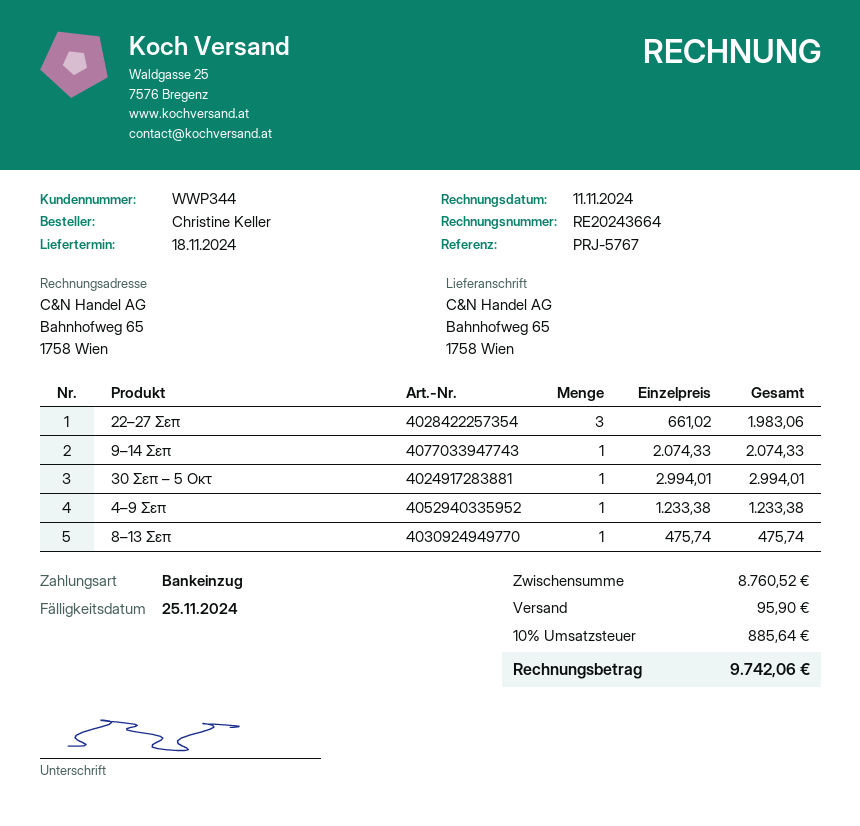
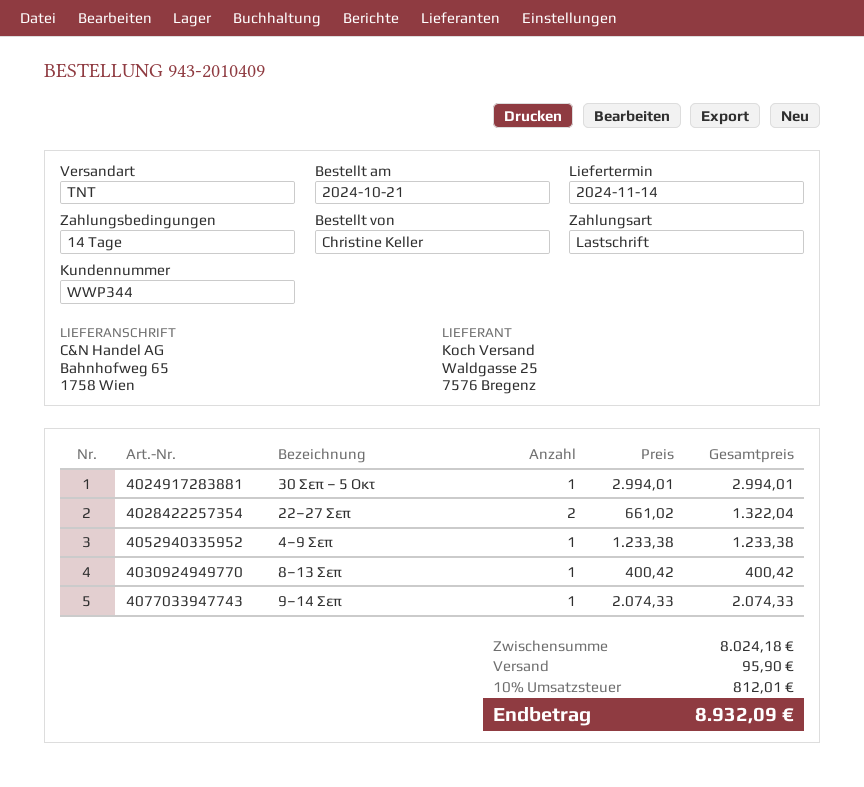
delivery date: 2024-11-18 -> 2024-11-14
22–27 Σεπ: 3 x 661.02 = 1983.06 -> 2 x 661.02 = 1322.04
8–13 Σεπ: 1 x 475.74 = 475.74 -> 1 x 400.42 = 400.42
subtotal: 8760.52 -> 8024.18
tax: 10% = 885.64 -> 10% = 812.01
total: 9742.06 -> 8932.09

